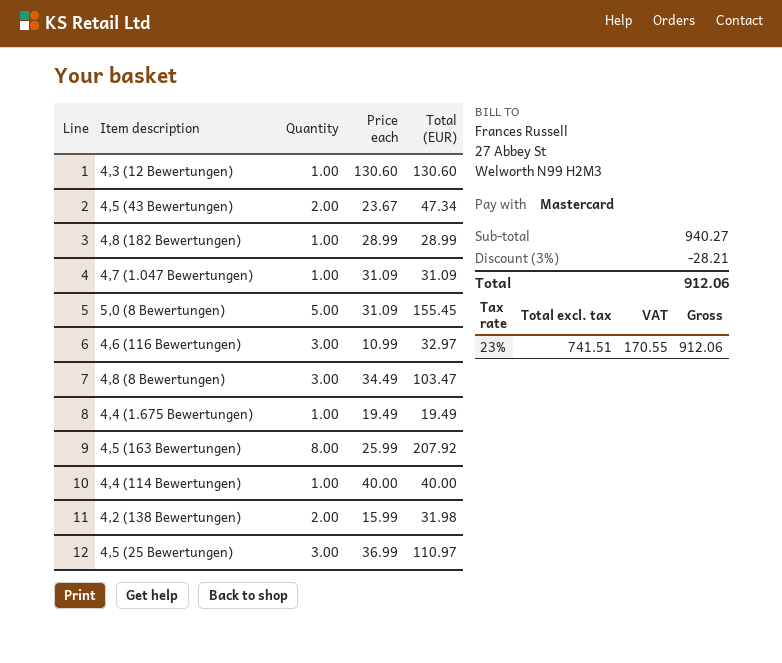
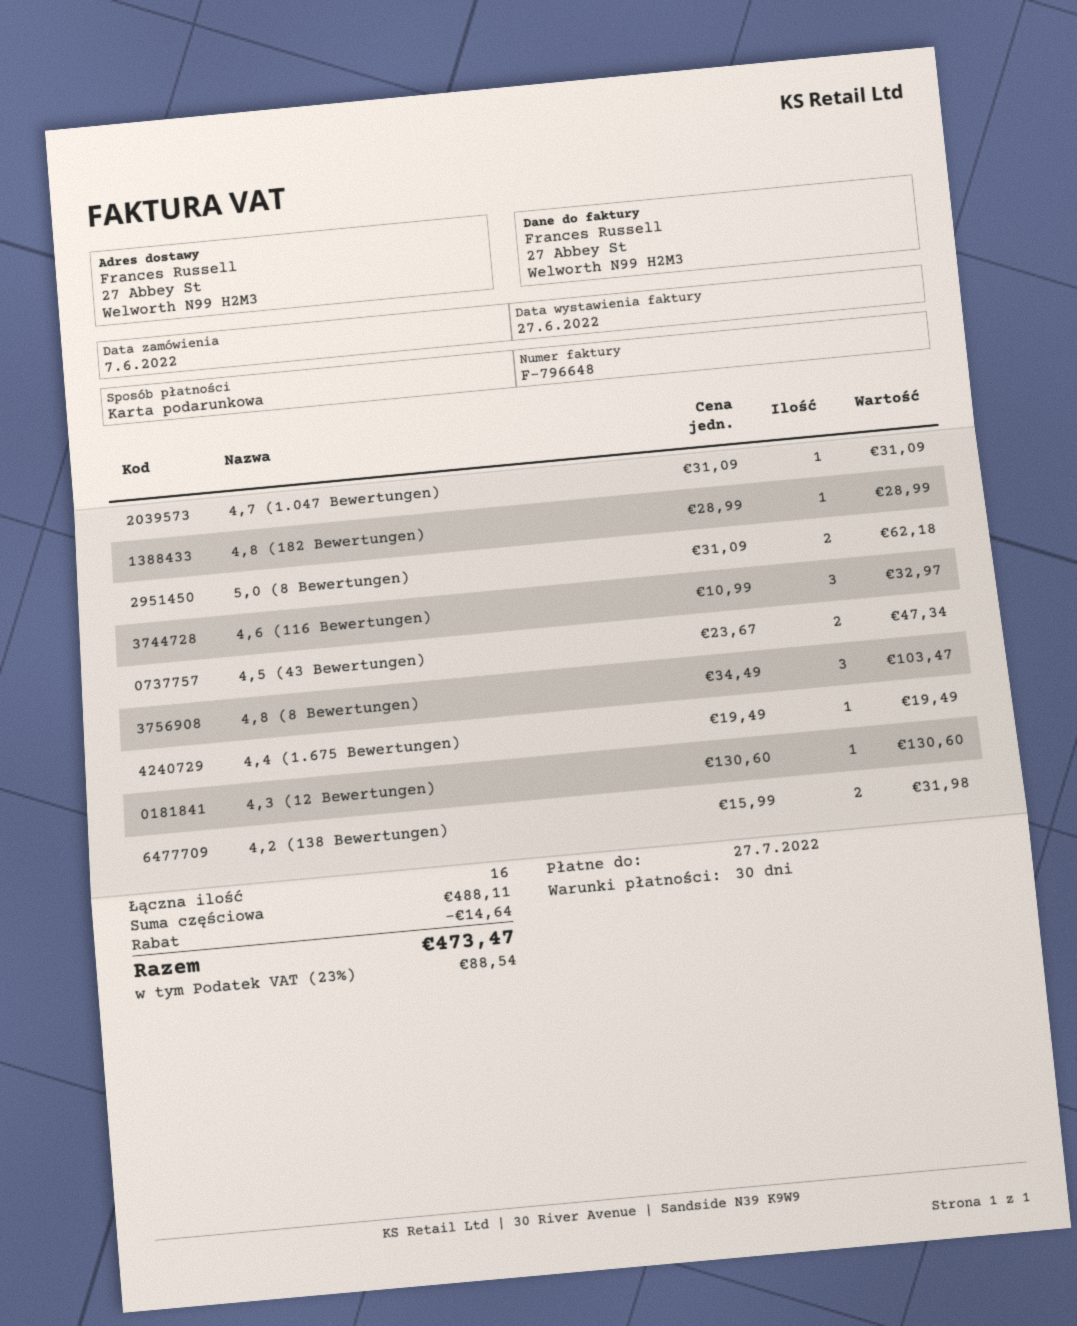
payment method: Mastercard -> gift card
5,0 (8 Bewertungen): 5 x 31.09 = 155.45 -> 2 x 31.09 = 62.18
4,5 (163 Bewertungen): 8 x 25.99 = 207.92 -> none
4,4 (114 Bewertungen): 1 x 40.00 = 40.00 -> none
4,5 (25 Bewertungen): 3 x 36.99 = 110.97 -> none
subtotal: 940.27 -> 488.11
discount: 28.21 -> 14.64
tax: 23% = 170.55 -> 23% = 88.54
total: 912.06 -> 473.47

